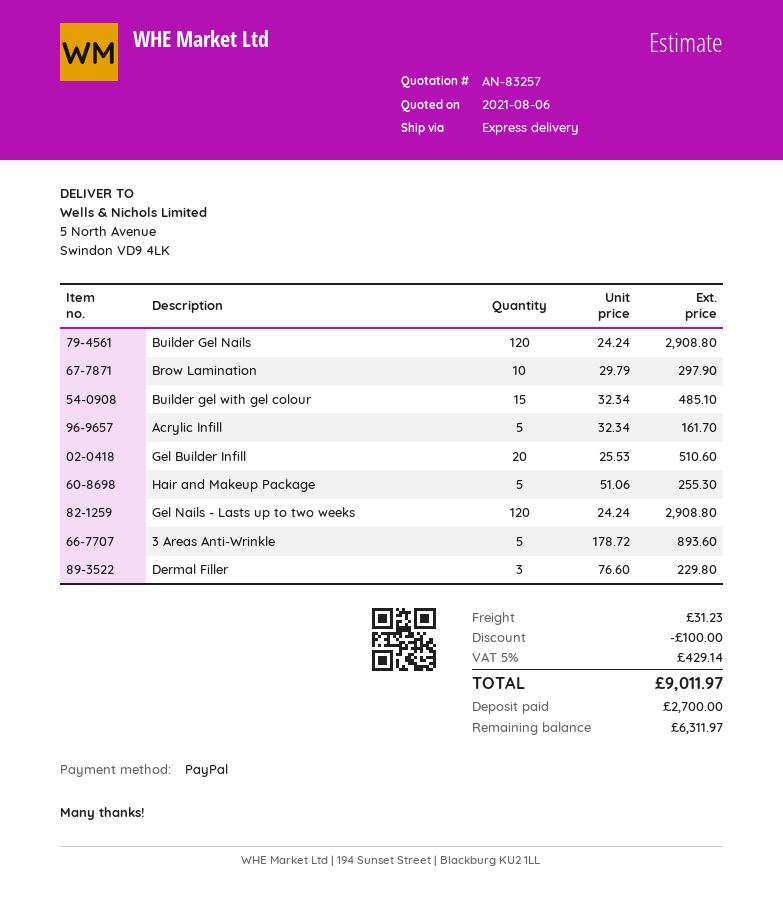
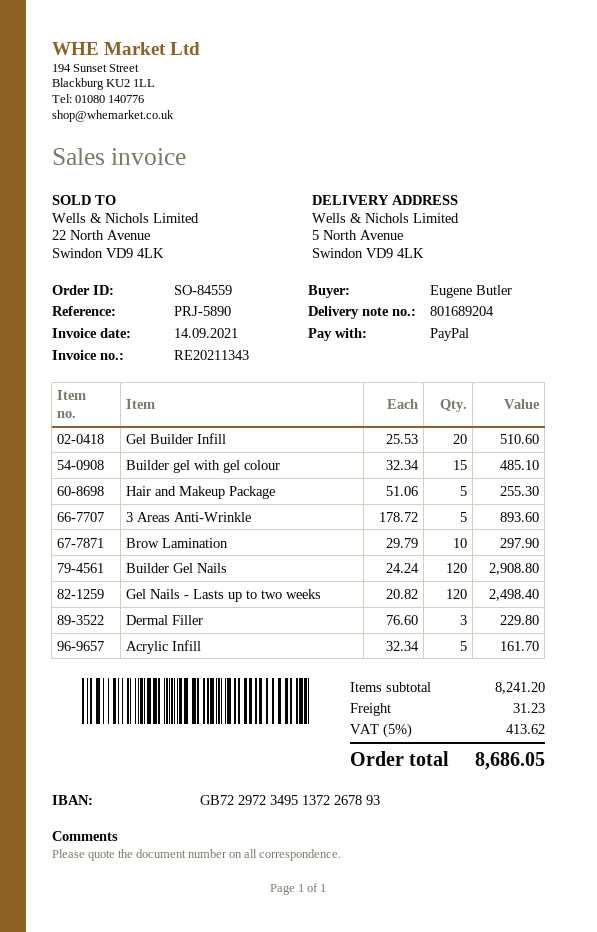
Gel Nails - Lasts up to two weeks: 120 x 24.24 = 2908.80 -> 120 x 20.82 = 2498.40
discount: 100.00 -> none
tax: 5% = 429.14 -> 5% = 413.62
total: 9011.97 -> 8686.05

